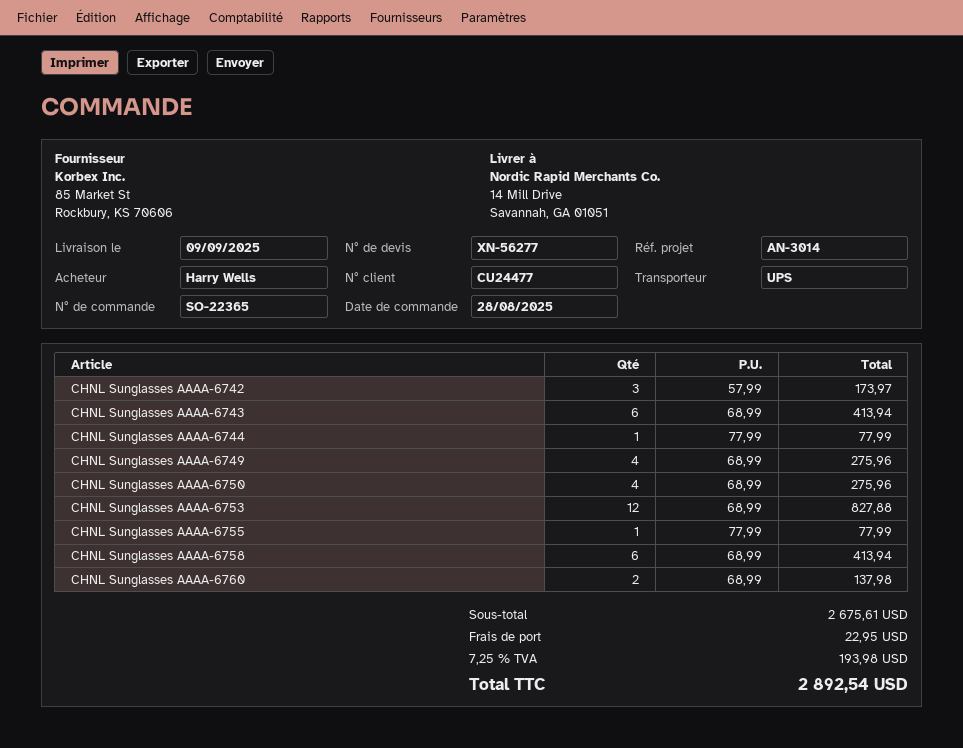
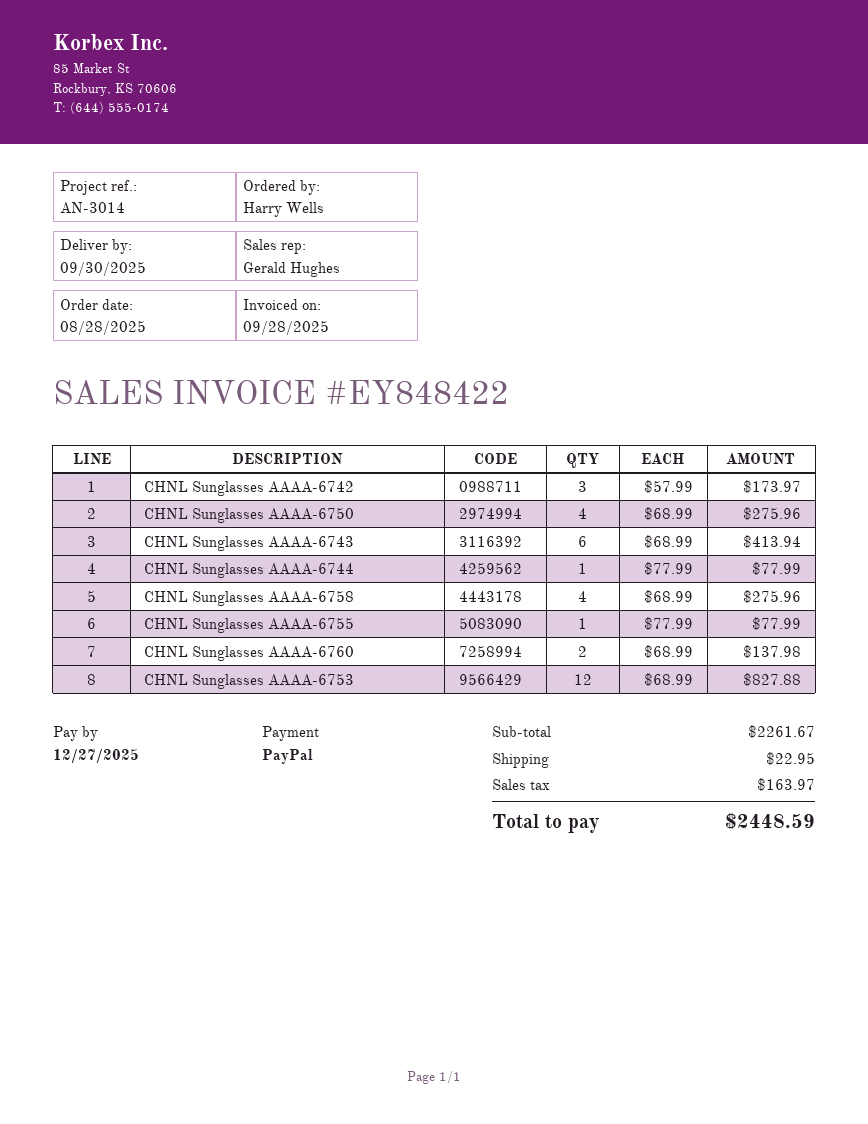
delivery date: 2025-09-09 -> 2025-09-30
CHNL Sunglasses AAAA-6749: 4 x 68.99 = 275.96 -> none
CHNL Sunglasses AAAA-6758: 6 x 68.99 = 413.94 -> 4 x 68.99 = 275.96
subtotal: 2675.61 -> 2261.67
tax: 193.98 -> 163.97
total: 2892.54 -> 2448.59

